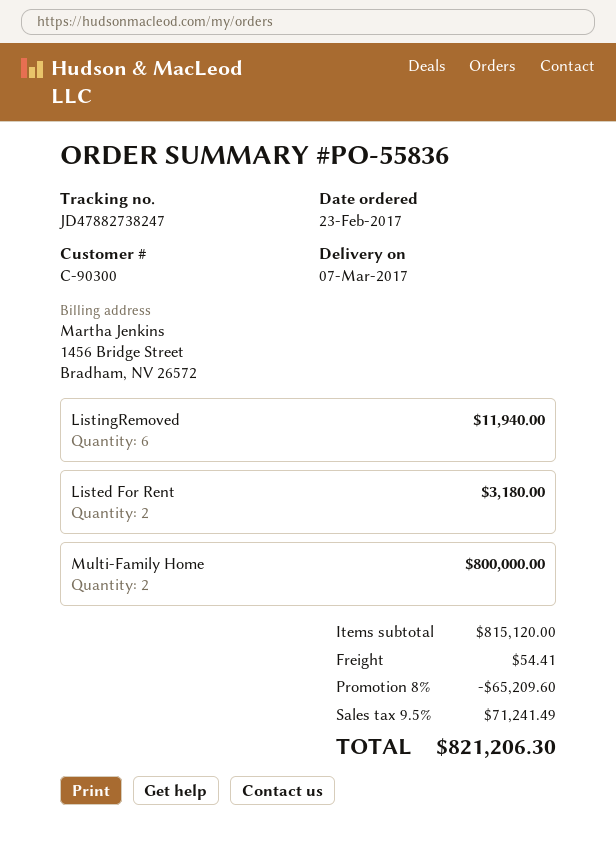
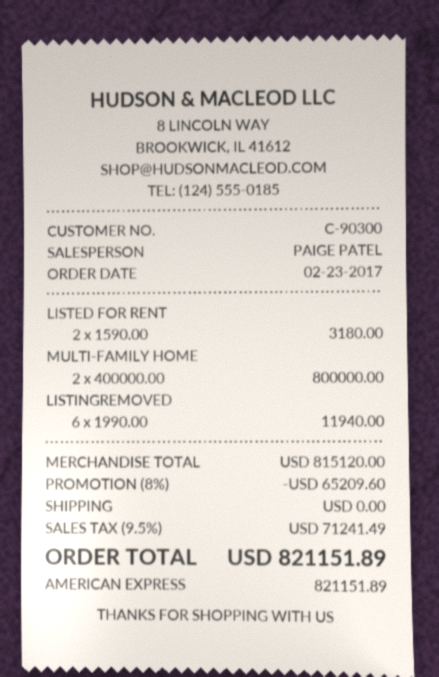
shipping: 54.41 -> 0.00
total: 821206.30 -> 821151.89

